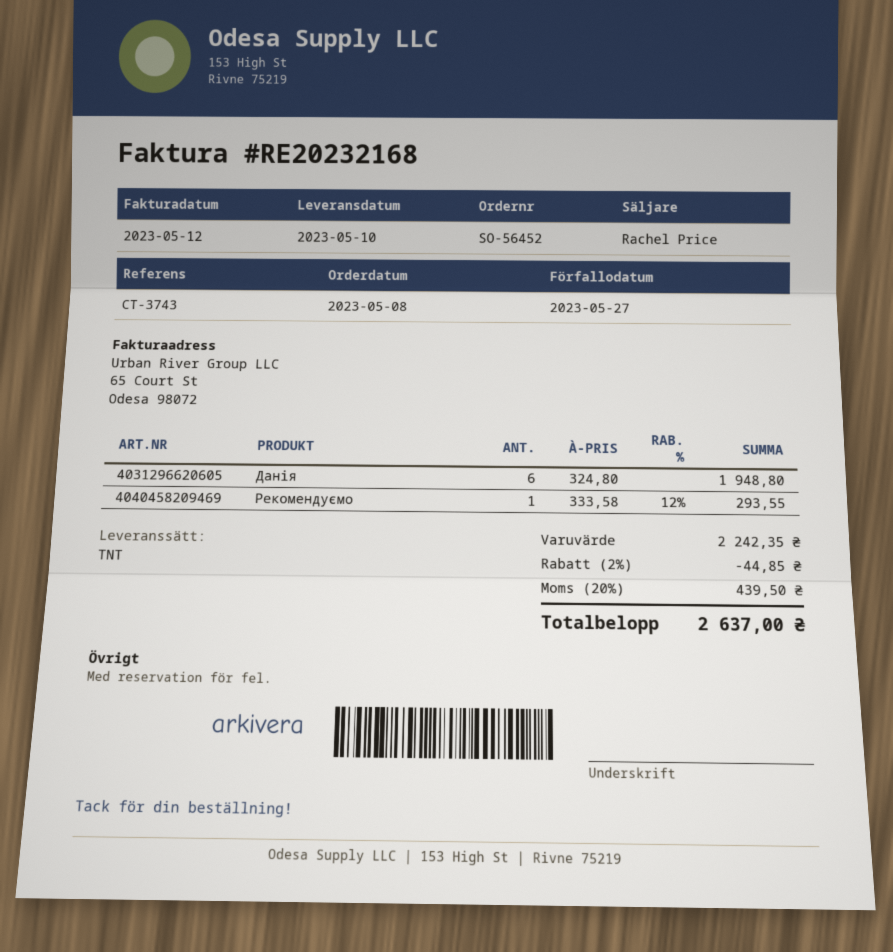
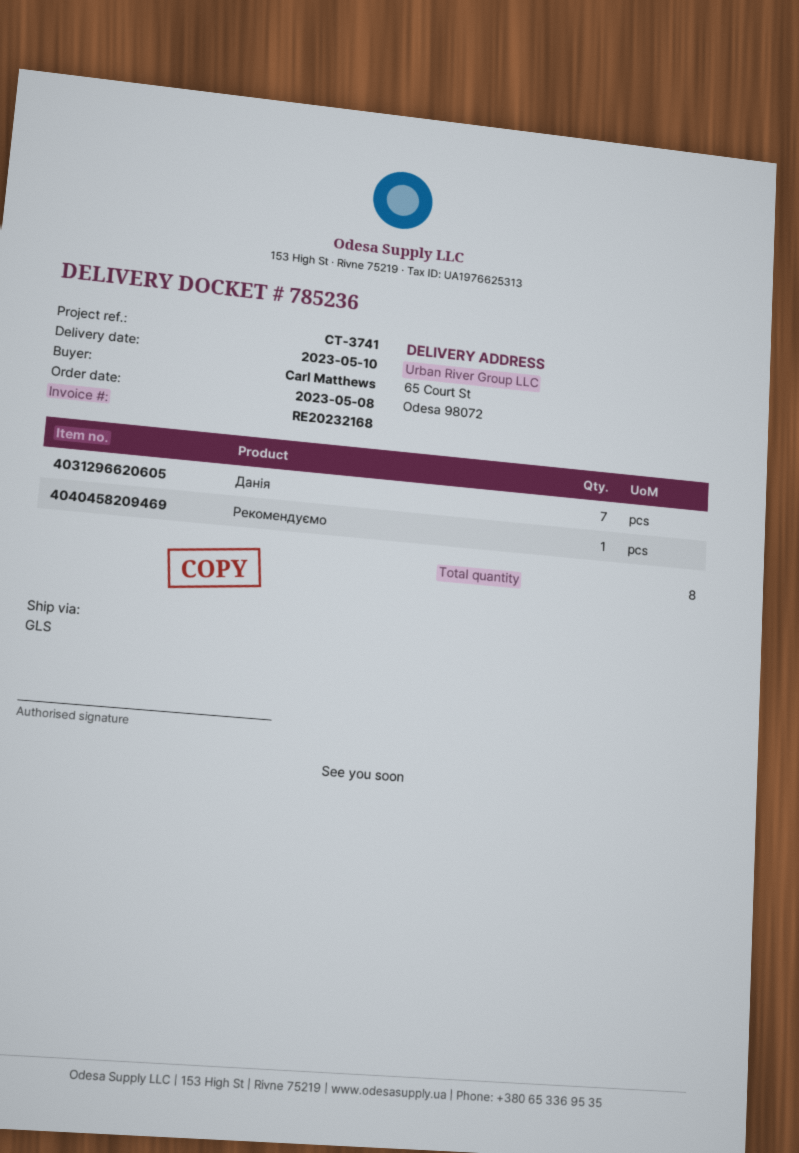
reference: CT-3743 -> CT-3741
shipping method: TNT -> GLS
Данія: 6 -> 7

